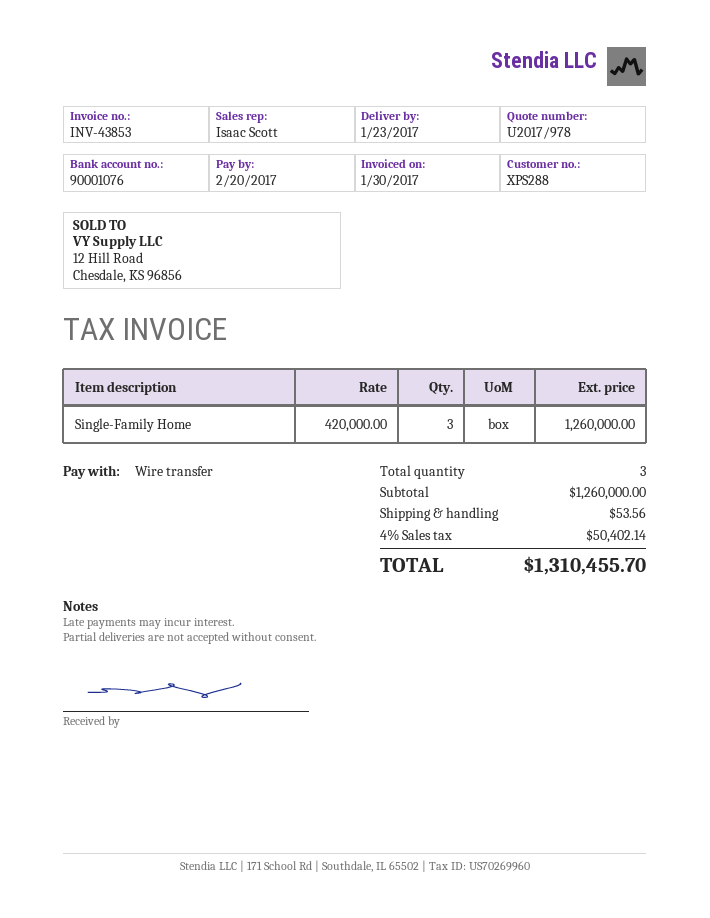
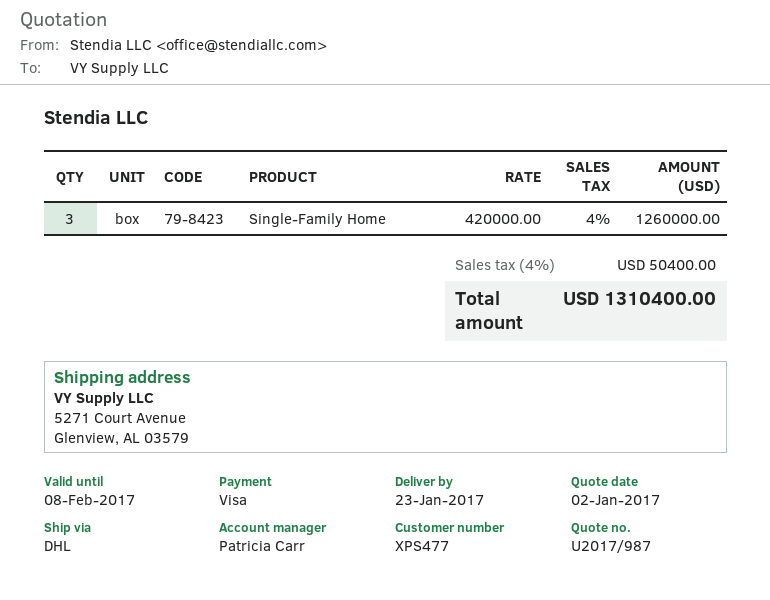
quote number: U2017/978 -> U2017/987
customer number: XPS288 -> XPS477
sales rep: Isaac Scott -> Patricia Carr
payment method: bank transfer -> Visa
shipping: 53.56 -> none
tax: 4% = 50402.14 -> 4% = 50400.00
total: 1310455.70 -> 1310400.00

